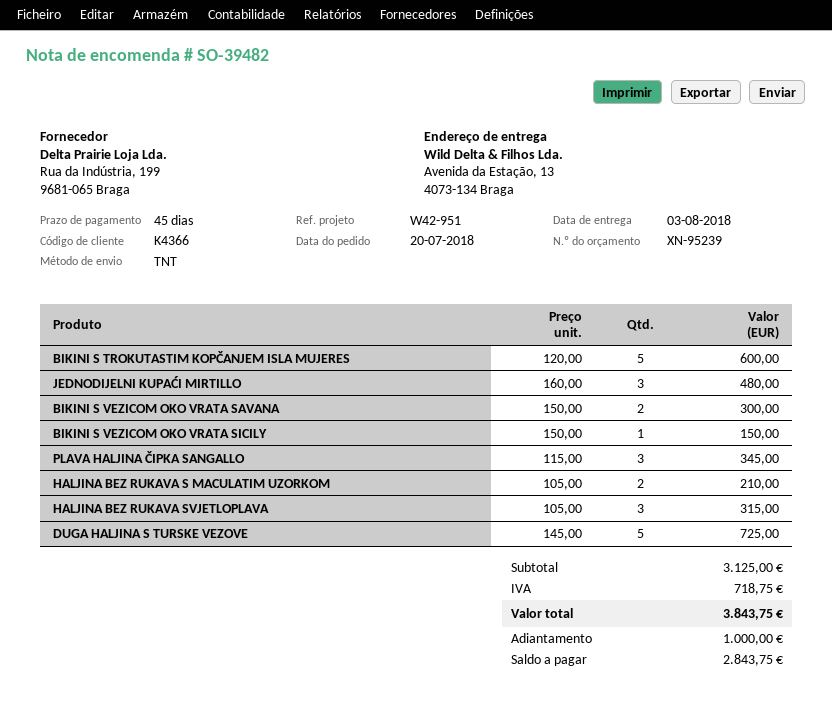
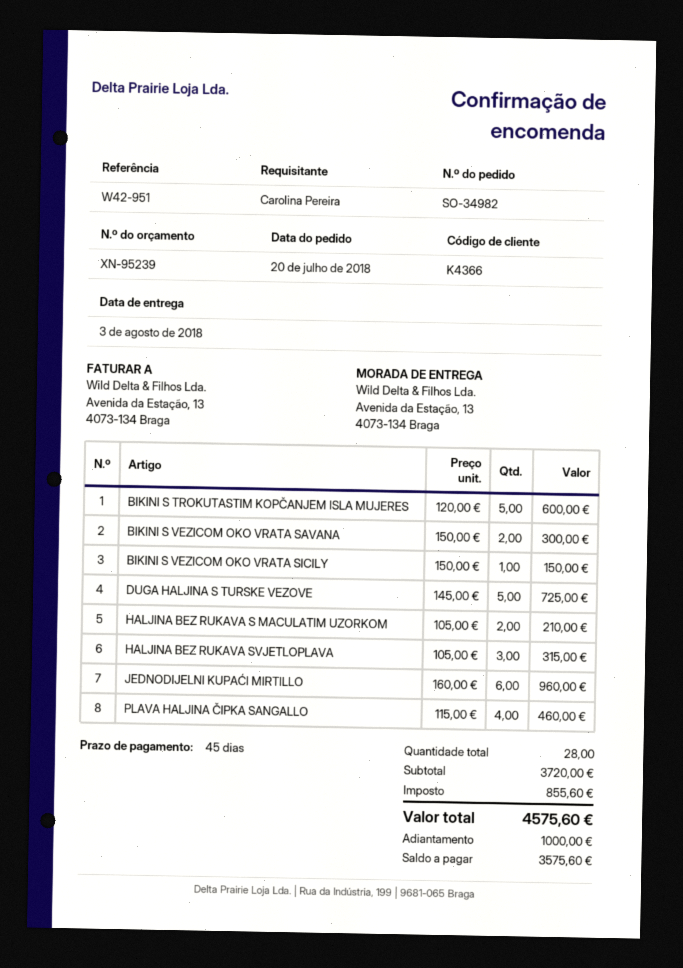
order number: SO-39482 -> SO-34982
JEDNODIJELNI KUPAĆI MIRTILLO: 3 x 160.00 = 480.00 -> 6 x 160.00 = 960.00
PLAVA HALJINA ČIPKA SANGALLO: 3 x 115.00 = 345.00 -> 4 x 115.00 = 460.00
subtotal: 3125.00 -> 3720.00
tax: 718.75 -> 855.60
total: 3843.75 -> 4575.60
balance: 2843.75 -> 3575.60

